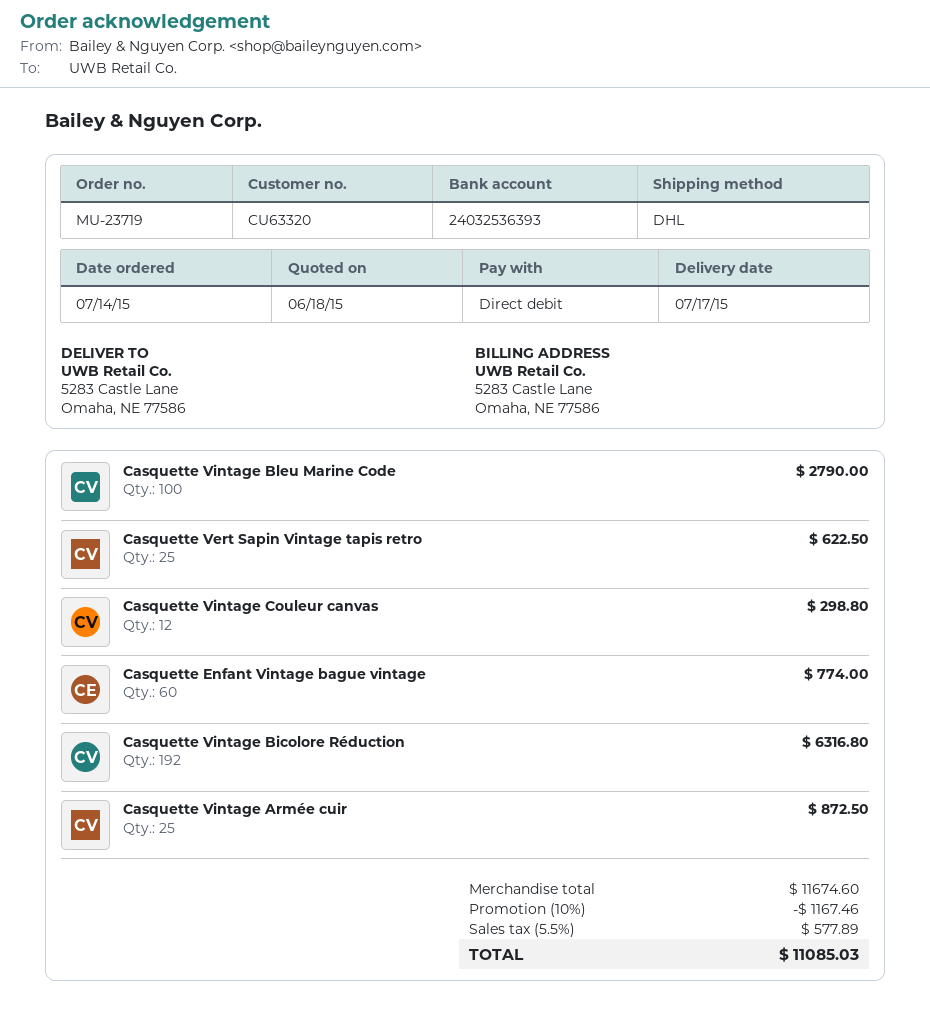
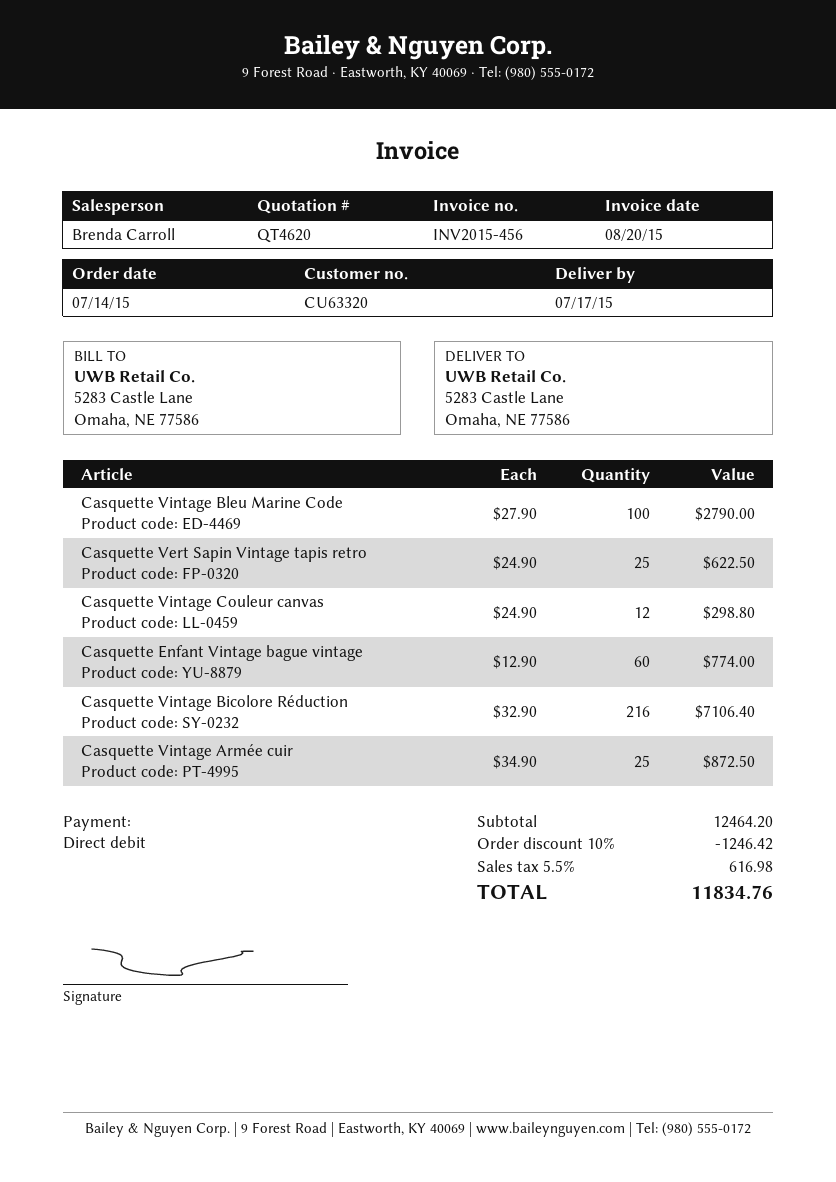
Casquette Vintage Bicolore Réduction: 192 for 6316.80 -> 216 for 7106.40
subtotal: 11674.60 -> 12464.20
discount: 10% = 1167.46 -> 10% = 1246.42
tax: 5.5% = 577.89 -> 5.5% = 616.98
total: 11085.03 -> 11834.76

